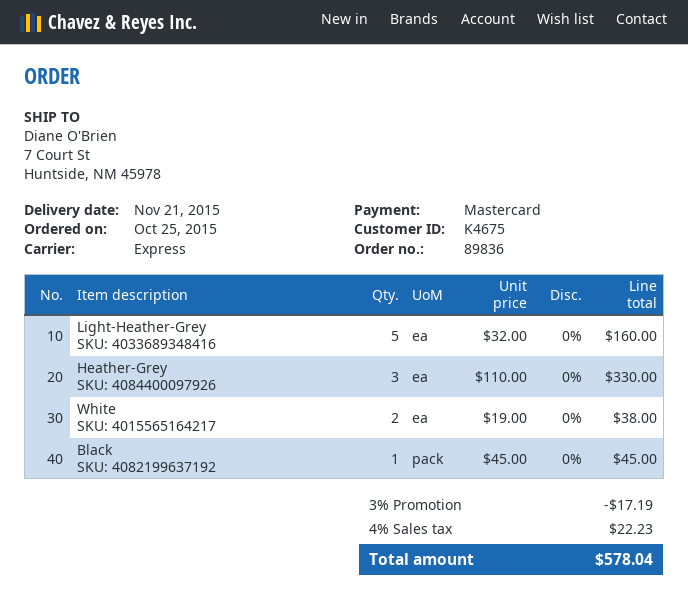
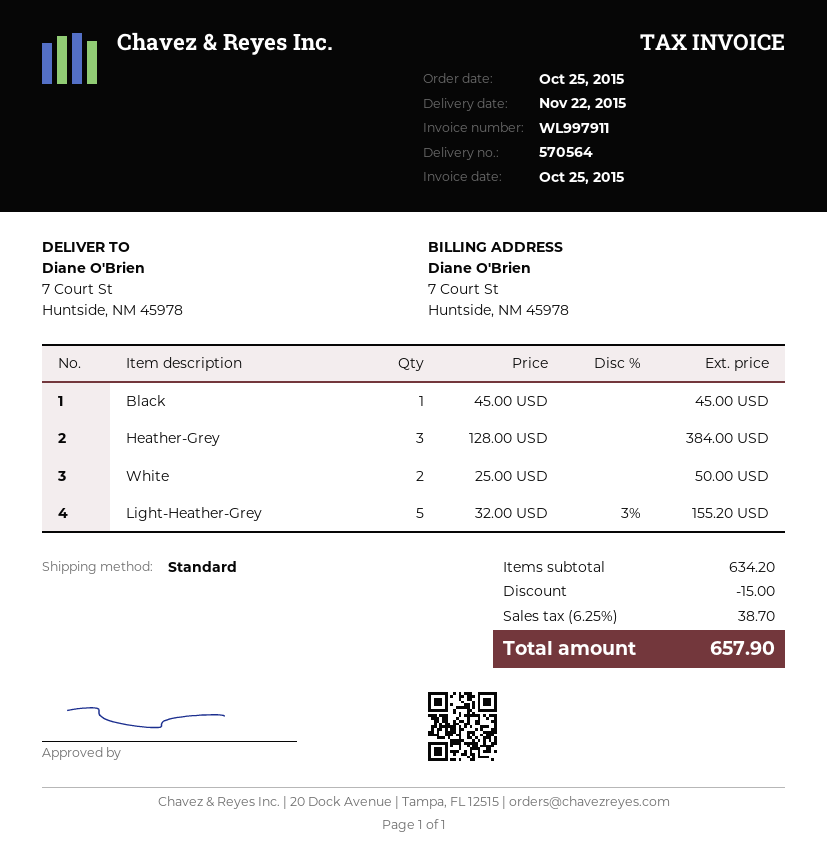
delivery date: 2015-11-21 -> 2015-11-22
shipping method: express -> standard
Light-Heather-Grey: 5 x 32.00 = 160.00 -> 5 x 32.00 - 3% = 155.20
Heather-Grey: 3 x 110.00 = 330.00 -> 3 x 128.00 = 384.00
White: 2 x 19.00 = 38.00 -> 2 x 25.00 = 50.00
discount: 17.19 -> 15.00
tax: 4% = 22.23 -> 6.25% = 38.70
total: 578.04 -> 657.90

